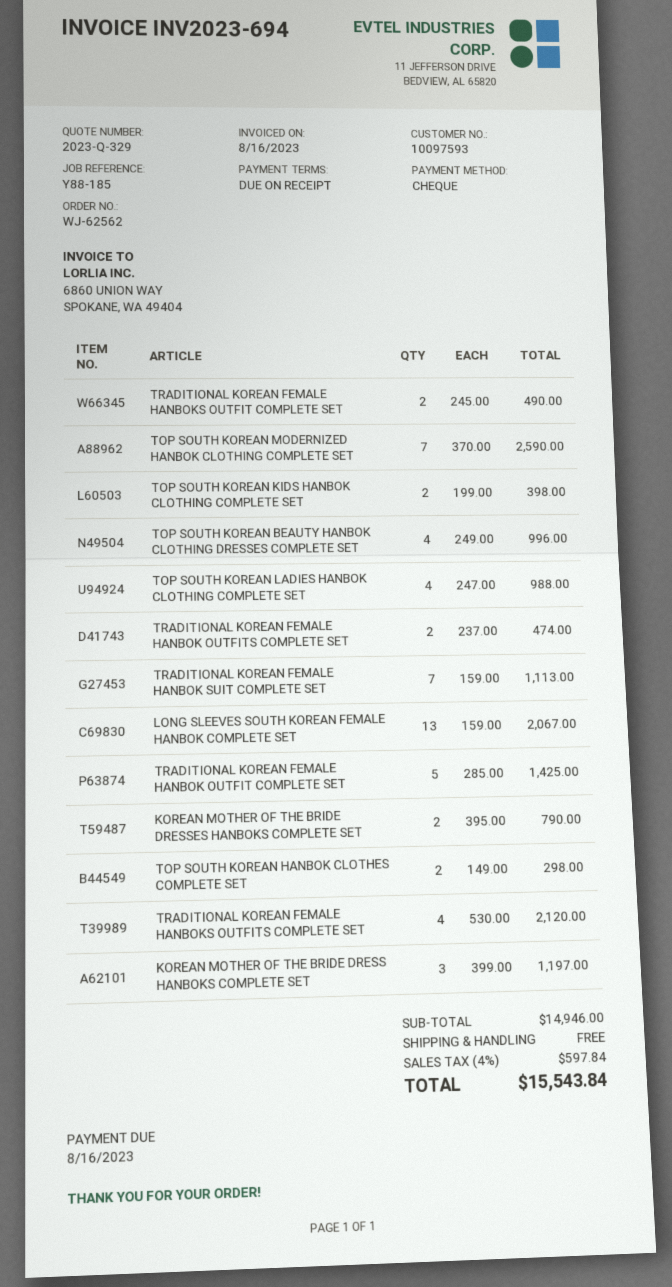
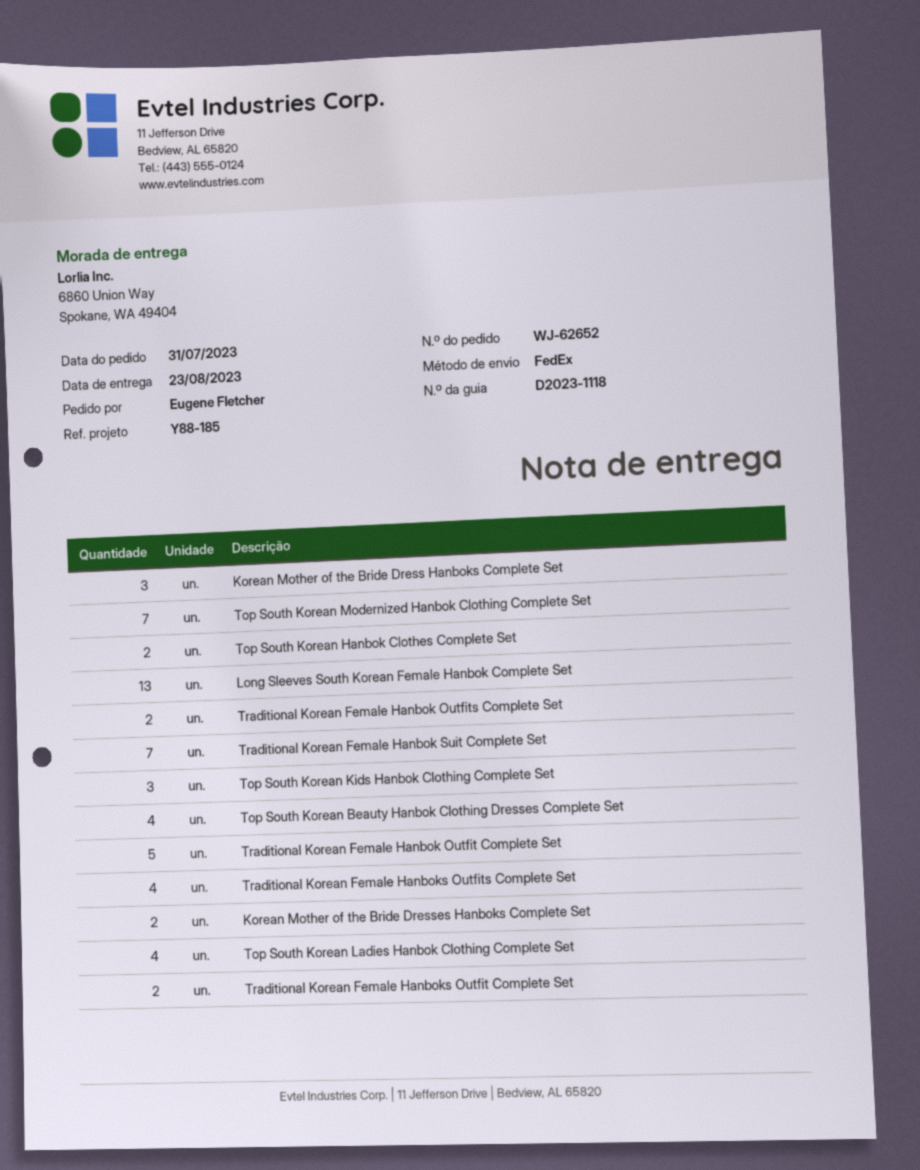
order number: WJ-62562 -> WJ-62652
TOP SOUTH KOREAN KIDS HANBOK CLOTHING COMPLETE SET: 2 -> 3

